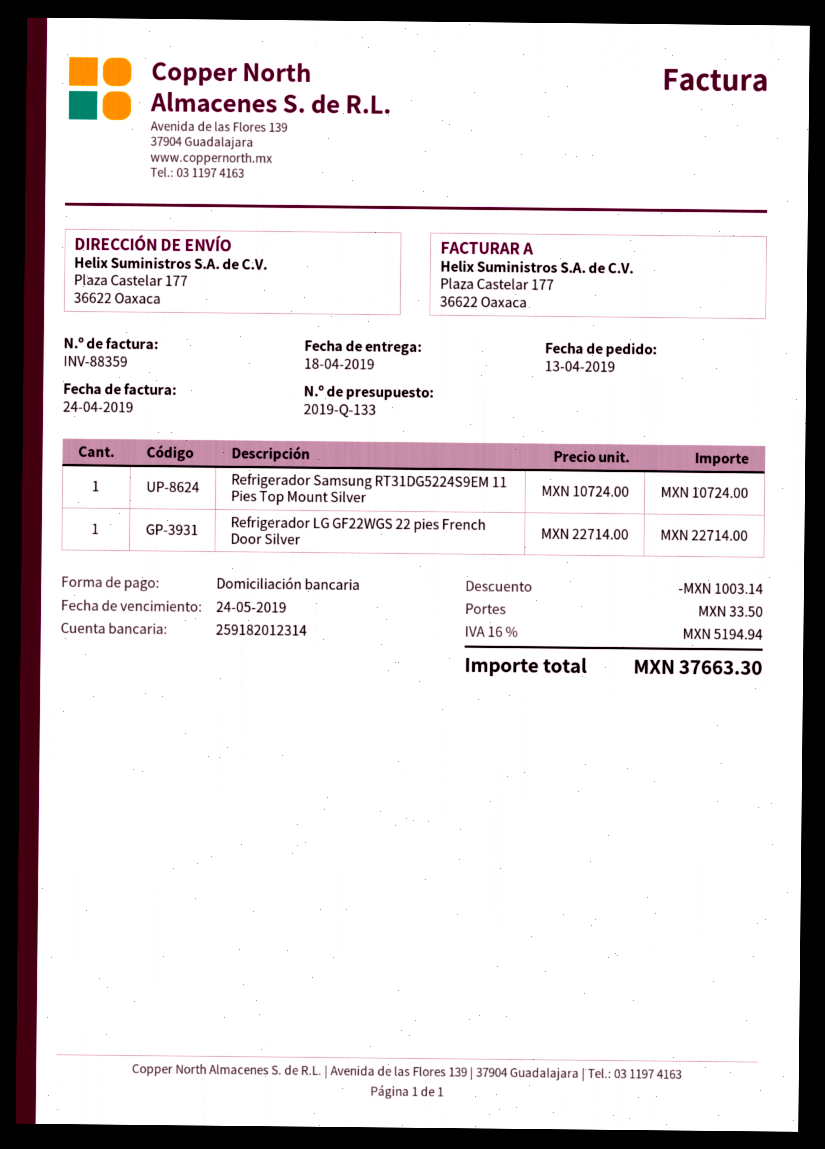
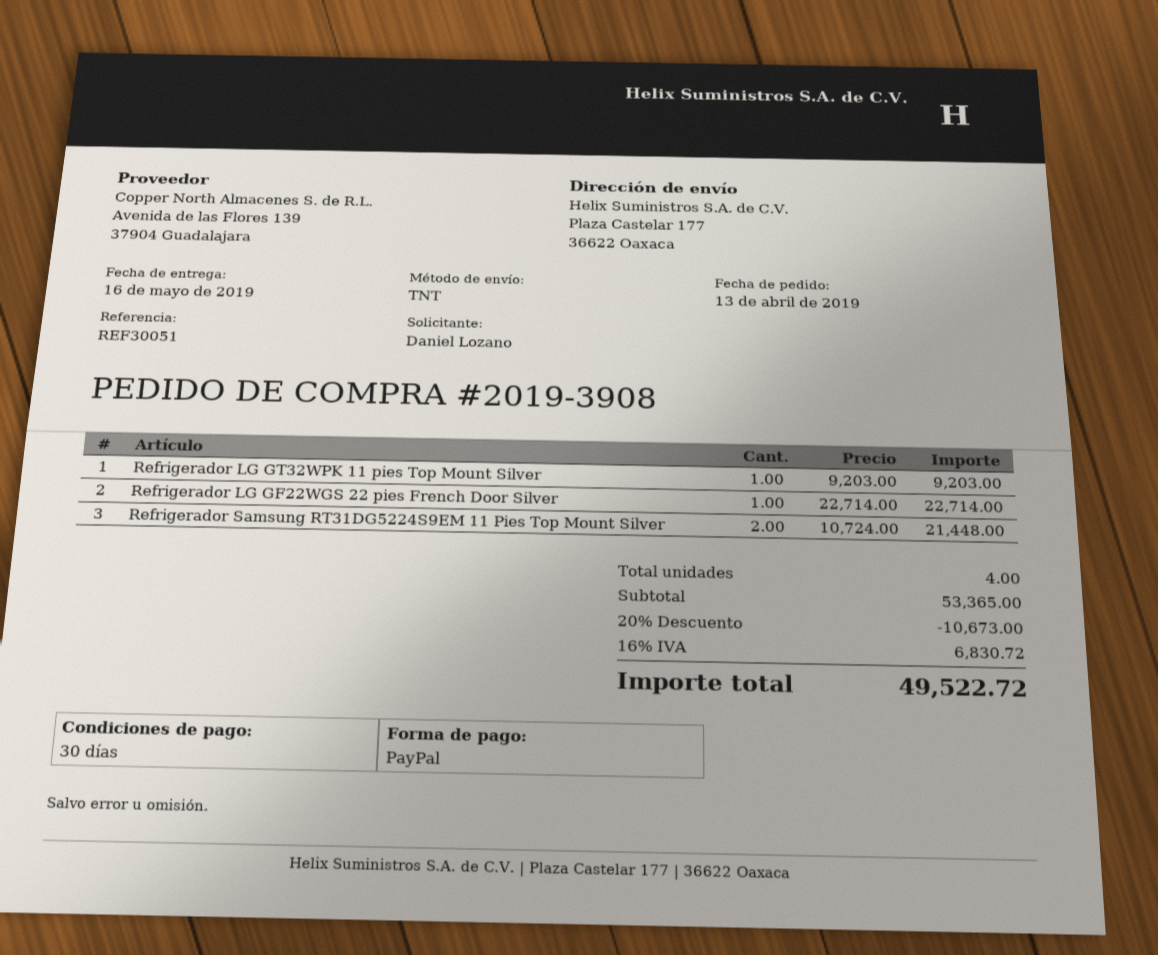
delivery date: 2019-04-18 -> 2019-05-16
payment method: direct debit -> PayPal
Refrigerador Samsung RT31DG5224S9EM 11 Pies Top Mount Silver: 1 x 10724.00 = 10724.00 -> 2 x 10724.00 = 21448.00
Refrigerador LG GT32WPK 11 pies Top Mount Silver: none -> 1 x 9203.00 = 9203.00
discount: 1003.14 -> 10673.00
shipping: 33.50 -> none
tax: 16% = 5194.94 -> 16% = 6830.72
total: 37663.30 -> 49522.72

